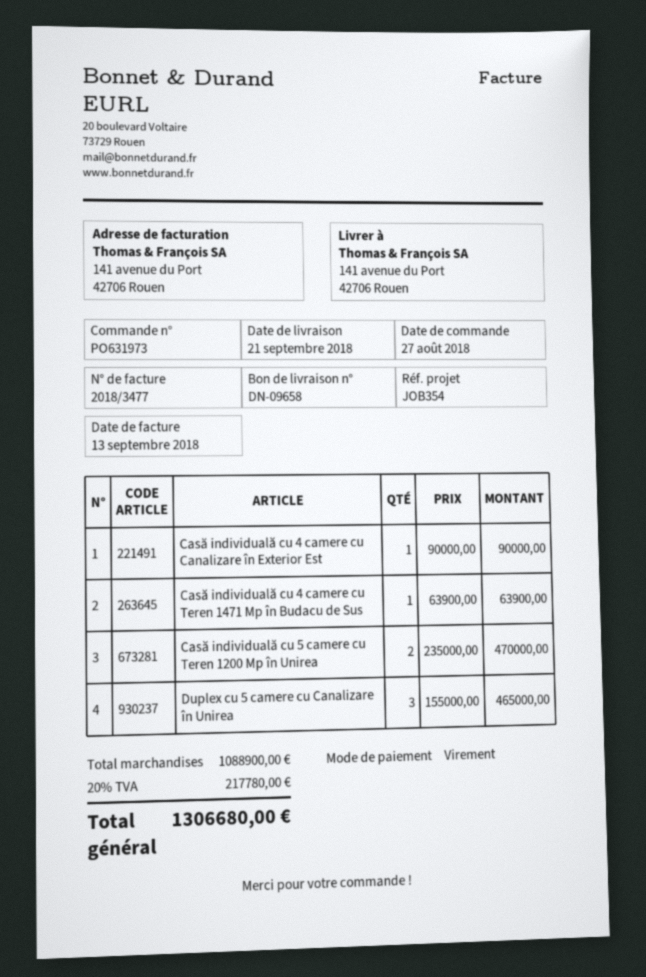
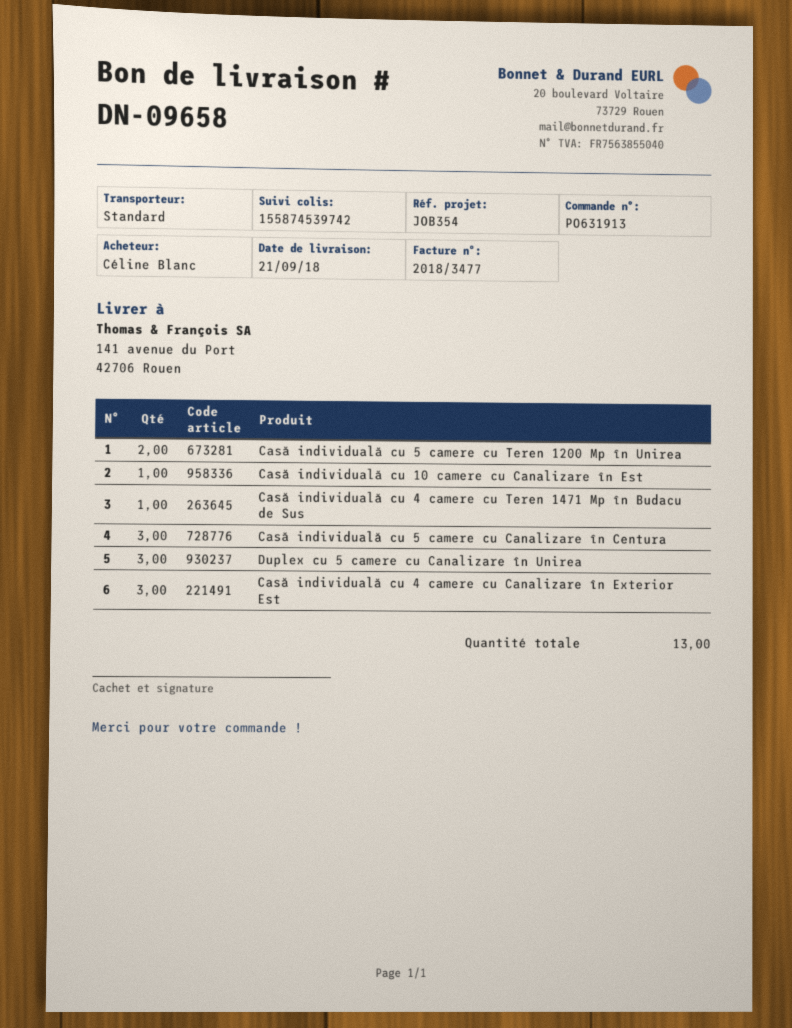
order number: PO631973 -> PO631913
Casă individuală cu 4 camere cu Canalizare în Exterior Est: 1 -> 3
Casă individuală cu 10 camere cu Canalizare în Est: none -> 1
Casă individuală cu 5 camere cu Canalizare în Centura: none -> 3

